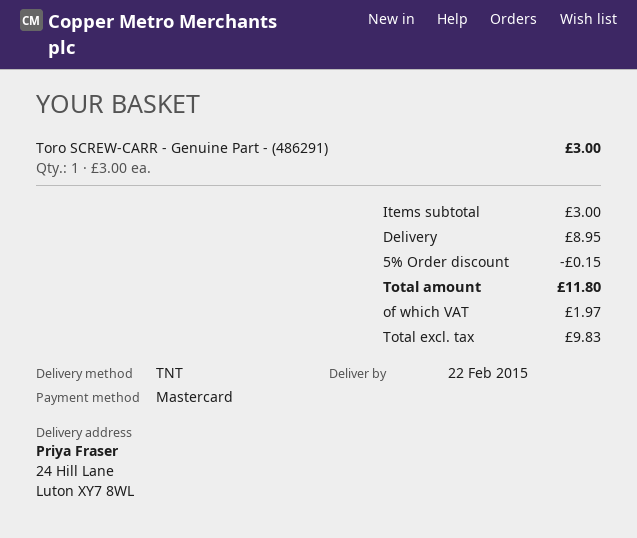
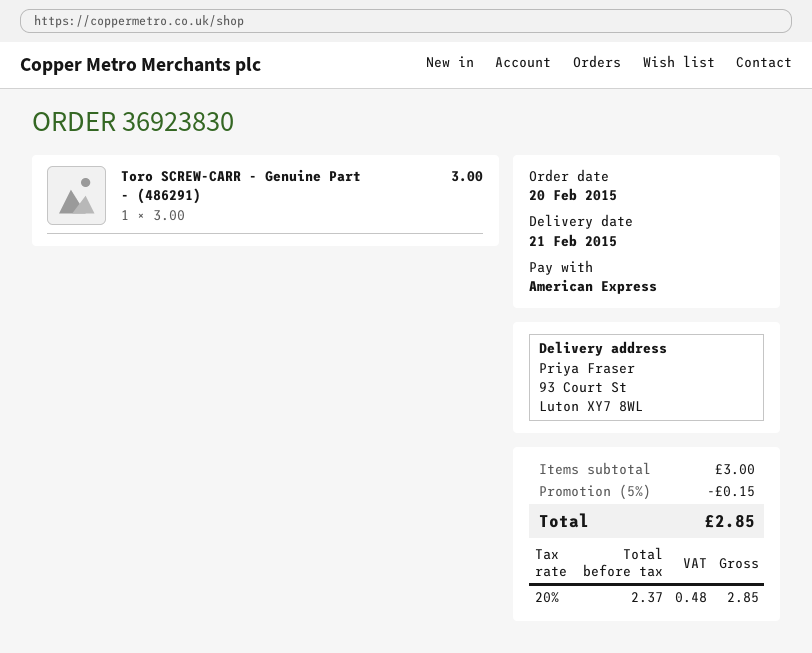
delivery date: 2015-02-22 -> 2015-02-21
payment method: Mastercard -> American Express
ship to: 24 Hill Lane, Luton XY7 8WL -> 93 Court St, Luton XY7 8WL
shipping: 8.95 -> none
net: 9.83 -> 2.37
tax: 1.97 -> 0.48
total: 11.80 -> 2.85

